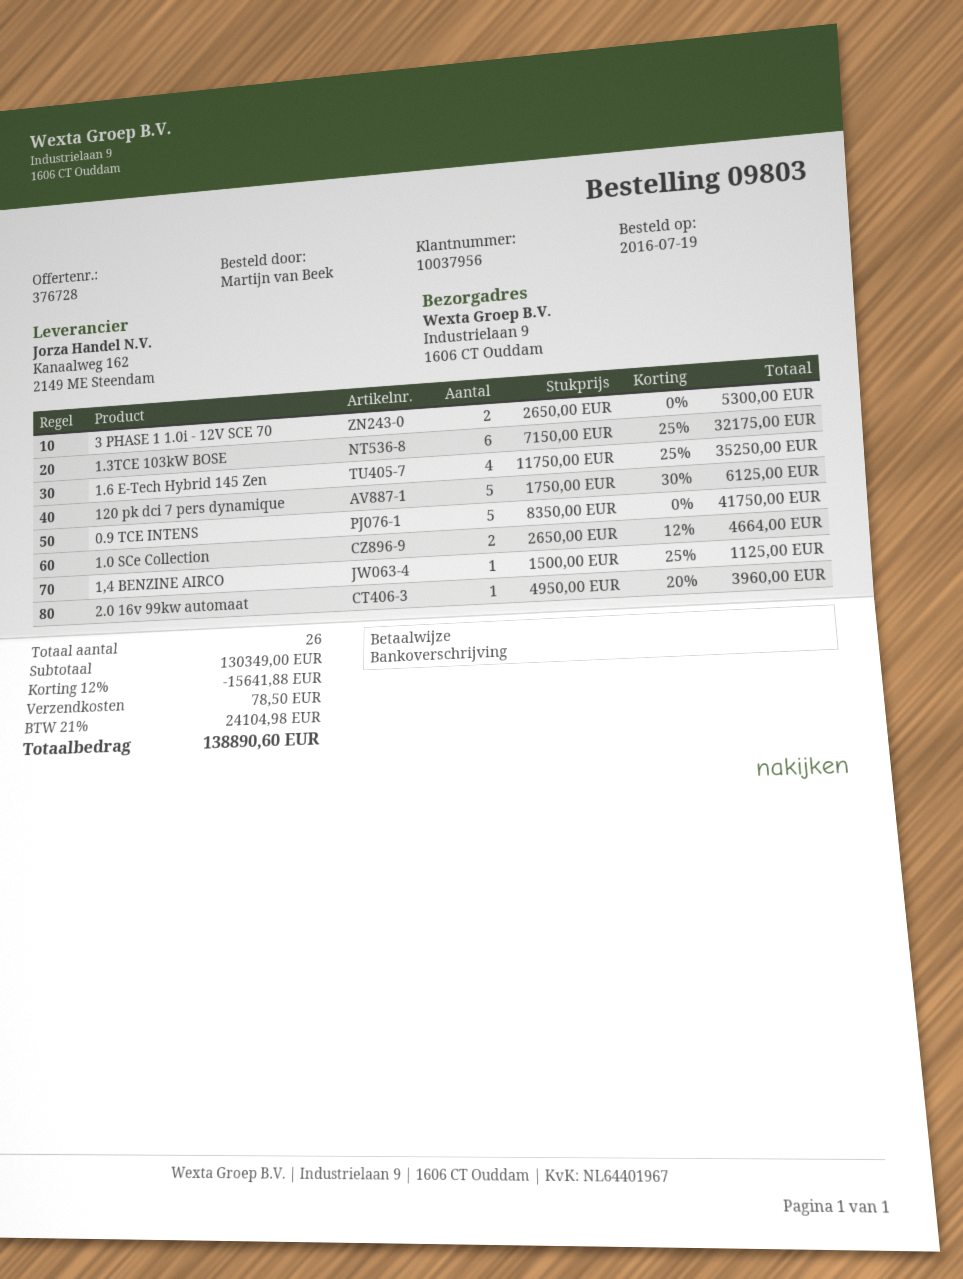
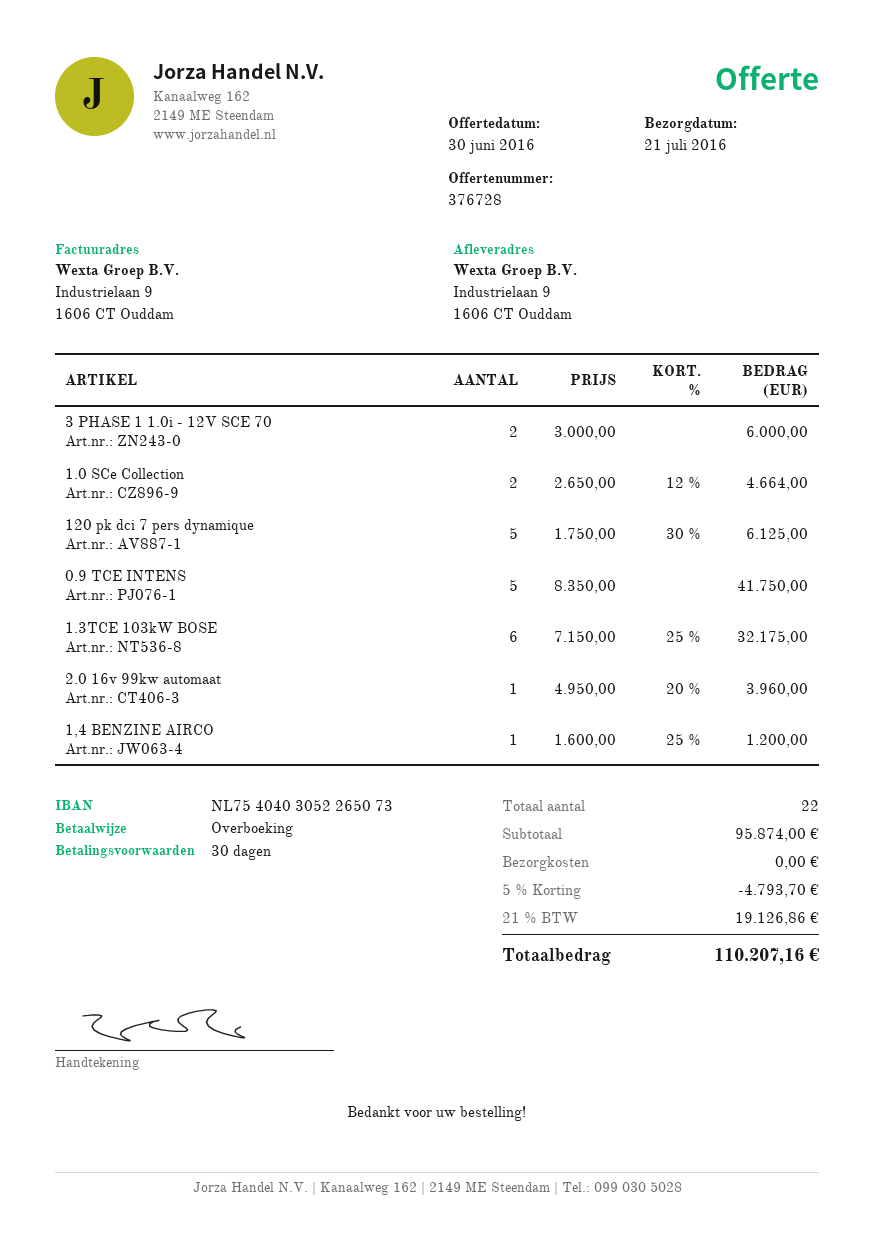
3 PHASE 1 1.0i - 12V SCE 70: 2 x 2650.00 = 5300.00 -> 2 x 3000.00 = 6000.00
1.6 E-Tech Hybrid 145 Zen: 4 x 11750.00 - 25% = 35250.00 -> none
1,4 BENZINE AIRCO: 1 x 1500.00 - 25% = 1125.00 -> 1 x 1600.00 - 25% = 1200.00
total quantity: 26 -> 22
subtotal: 130349.00 -> 95874.00
discount: 12% = 15641.88 -> 5% = 4793.70
shipping: 78.50 -> 0.00
tax: 21% = 24104.98 -> 21% = 19126.86
total: 138890.60 -> 110207.16

